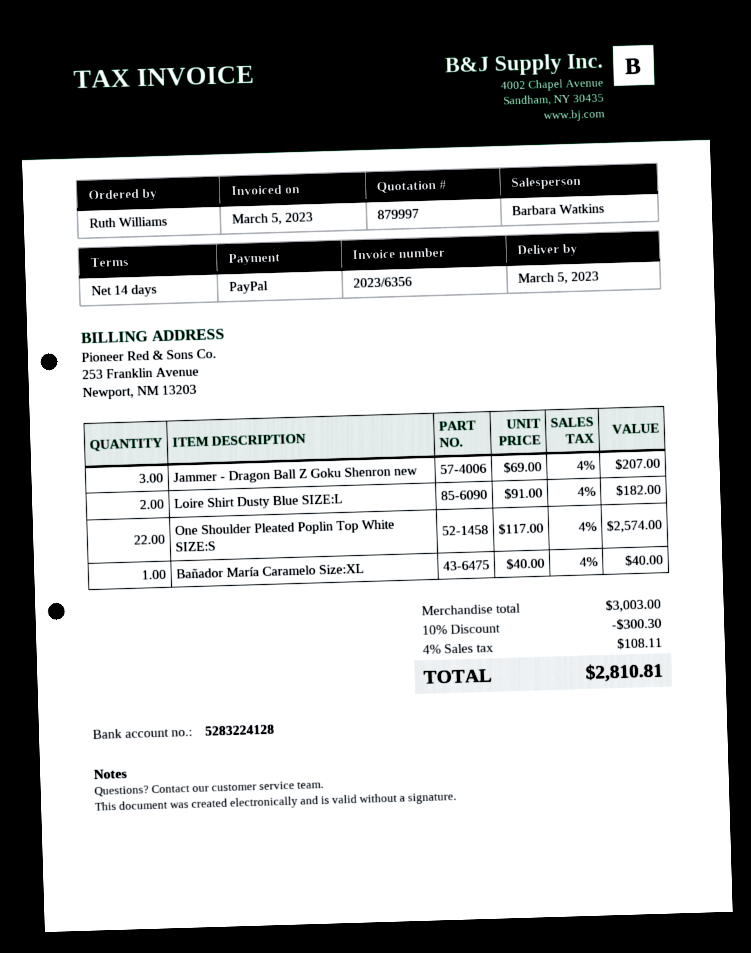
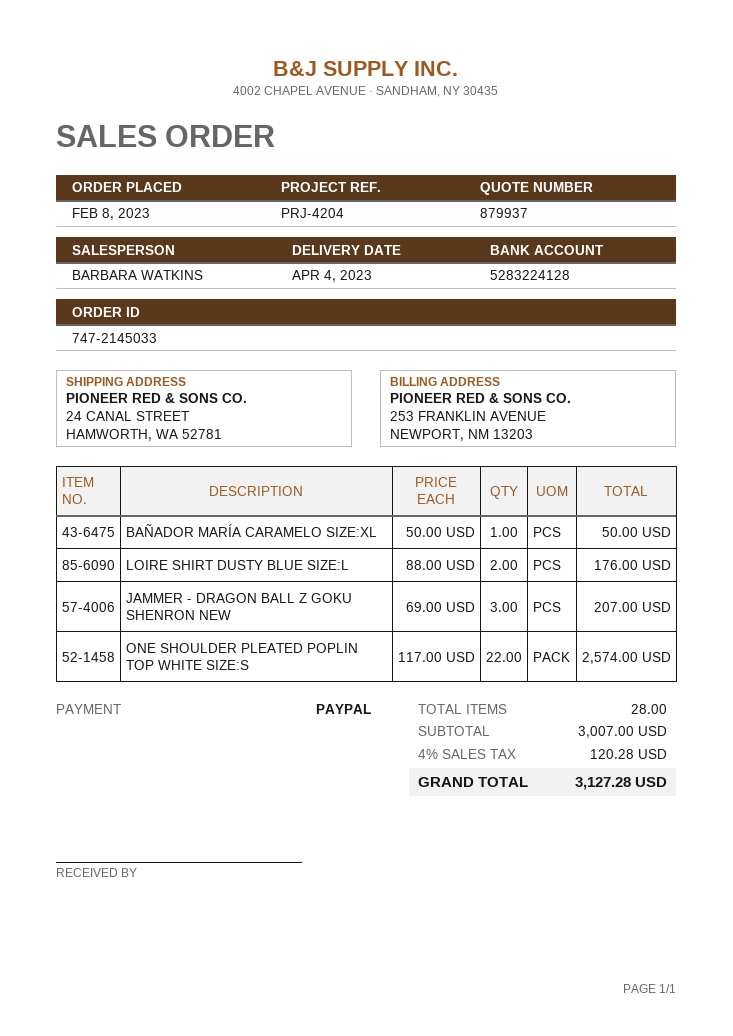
quote number: 879997 -> 879937
delivery date: 2023-03-05 -> 2023-04-04
Loire Shirt Dusty Blue SIZE:L: 2 x 91.00 = 182.00 -> 2 x 88.00 = 176.00
Bañador María Caramelo Size:XL: 1 x 40.00 = 40.00 -> 1 x 50.00 = 50.00
subtotal: 3003.00 -> 3007.00
discount: 10% = 300.30 -> none
tax: 4% = 108.11 -> 4% = 120.28
total: 2810.81 -> 3127.28

